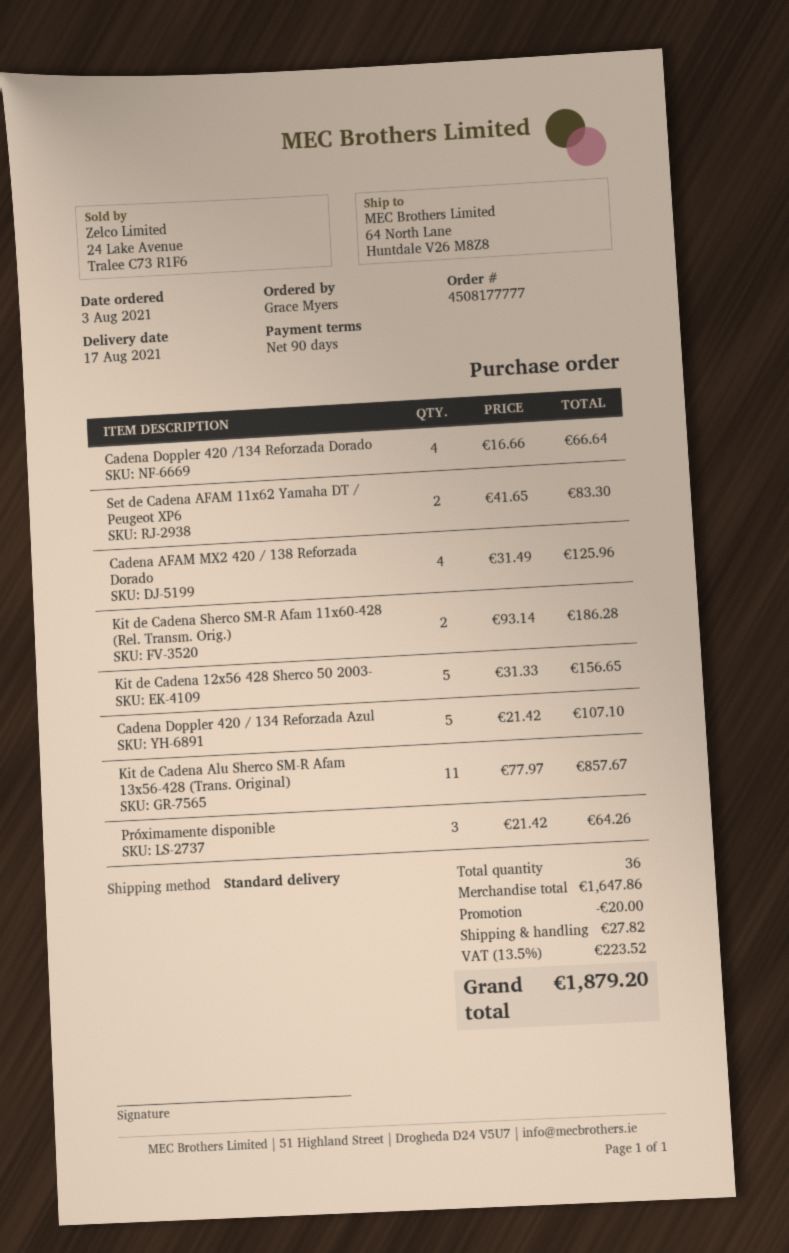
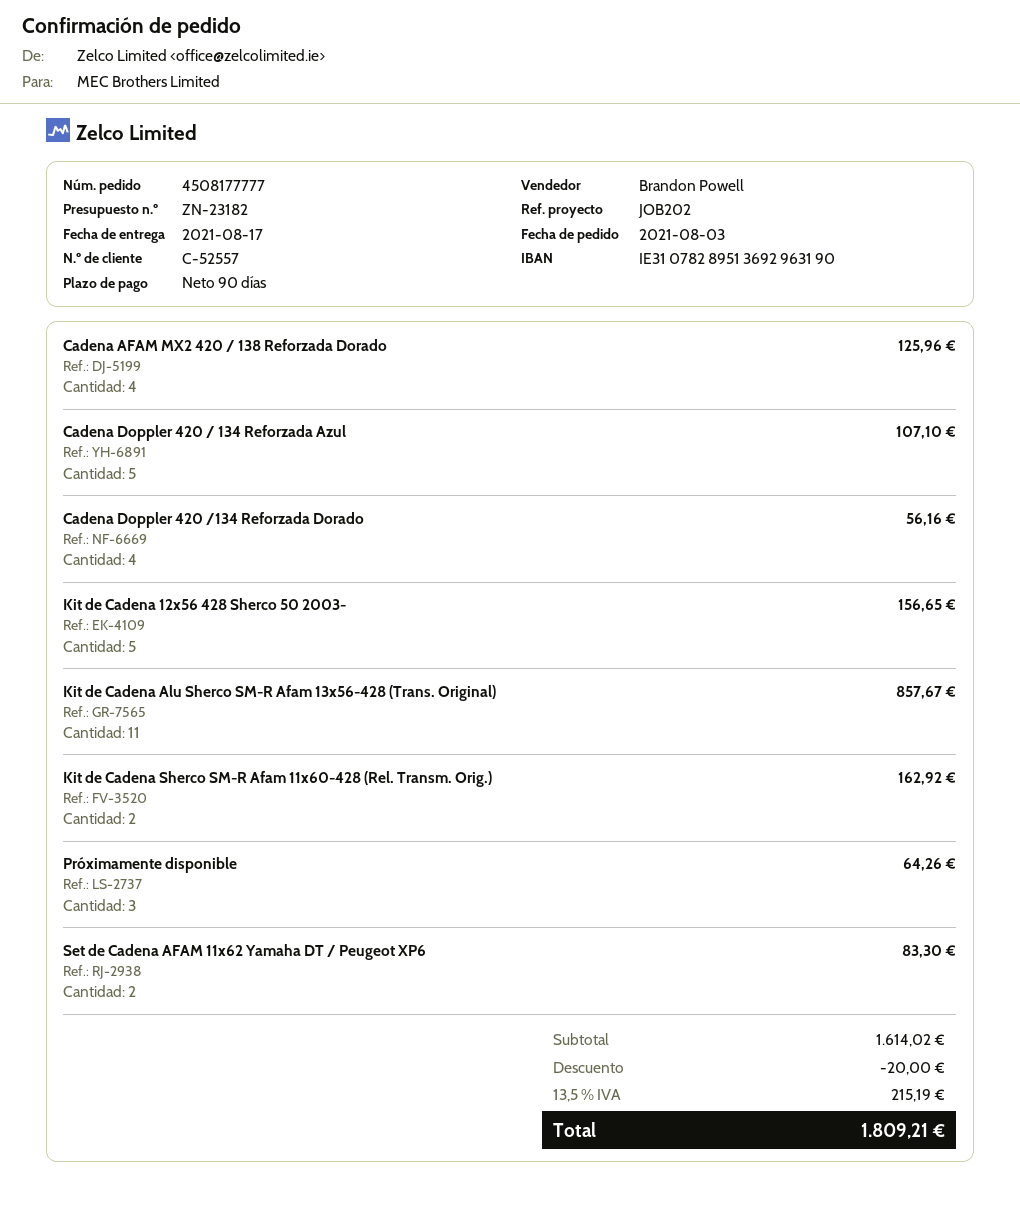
Cadena Doppler 420 /134 Reforzada Dorado: 4 for 66.64 -> 4 for 56.16
Kit de Cadena Sherco SM-R Afam 11x60-428 (Rel. Transm. Orig.): 2 for 186.28 -> 2 for 162.92
subtotal: 1647.86 -> 1614.02
shipping: 27.82 -> none
tax: 13.5% = 223.52 -> 13.5% = 215.19
total: 1879.20 -> 1809.21

